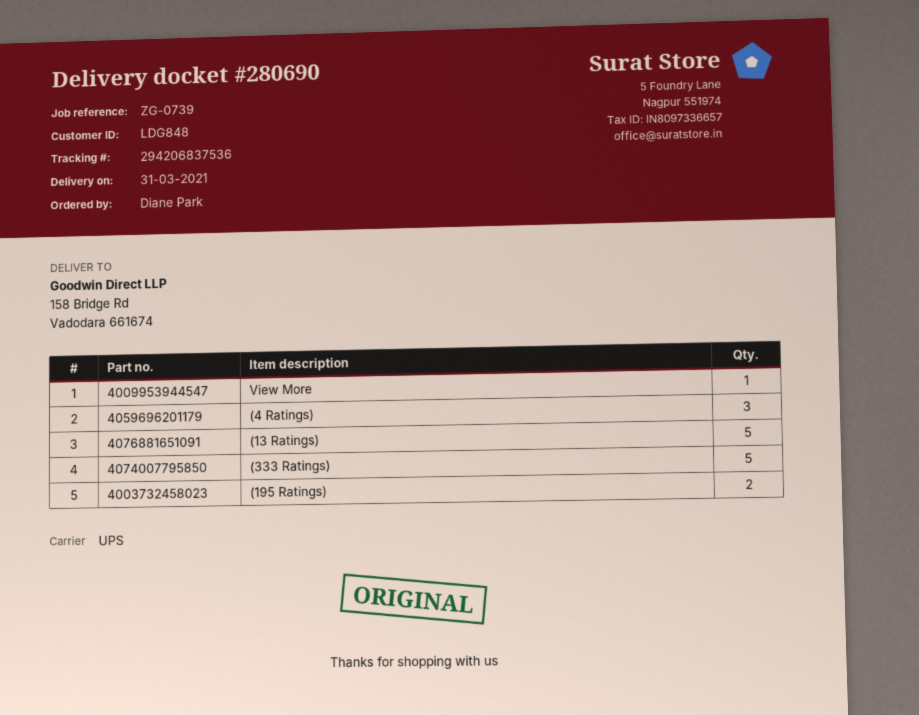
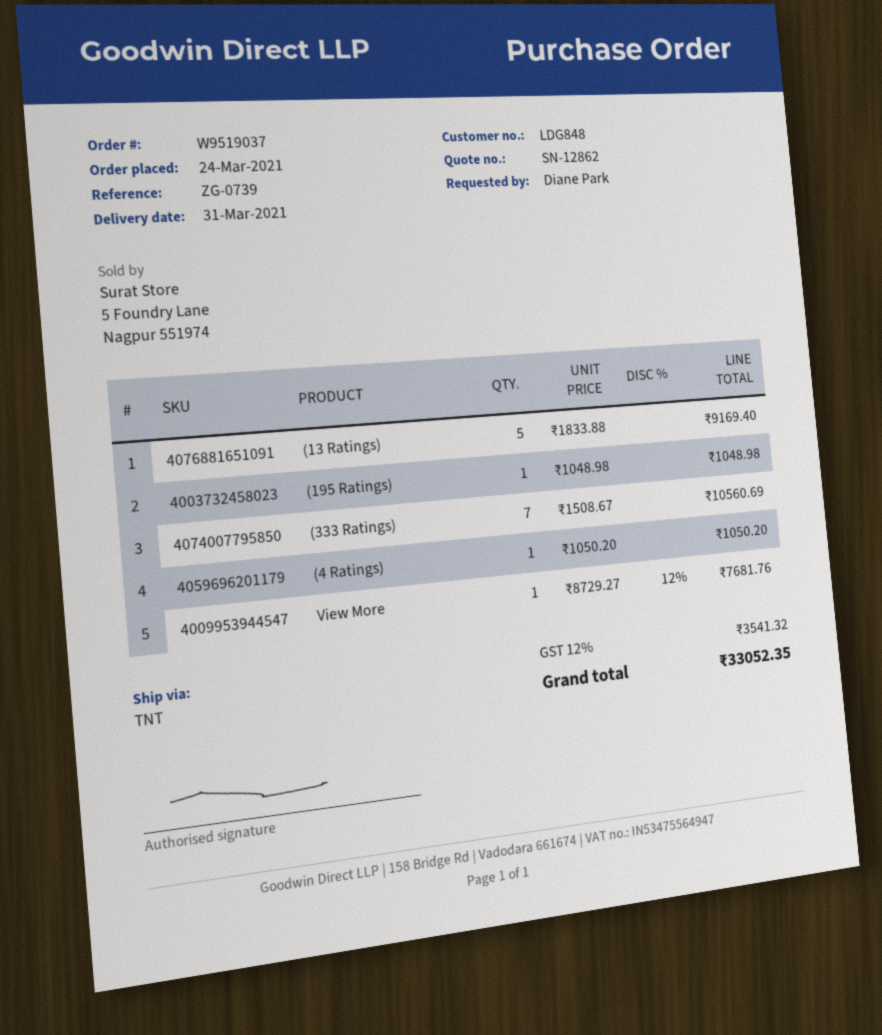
shipping method: UPS -> TNT
(4 Ratings): 3 -> 1
(333 Ratings): 5 -> 7
(195 Ratings): 2 -> 1

